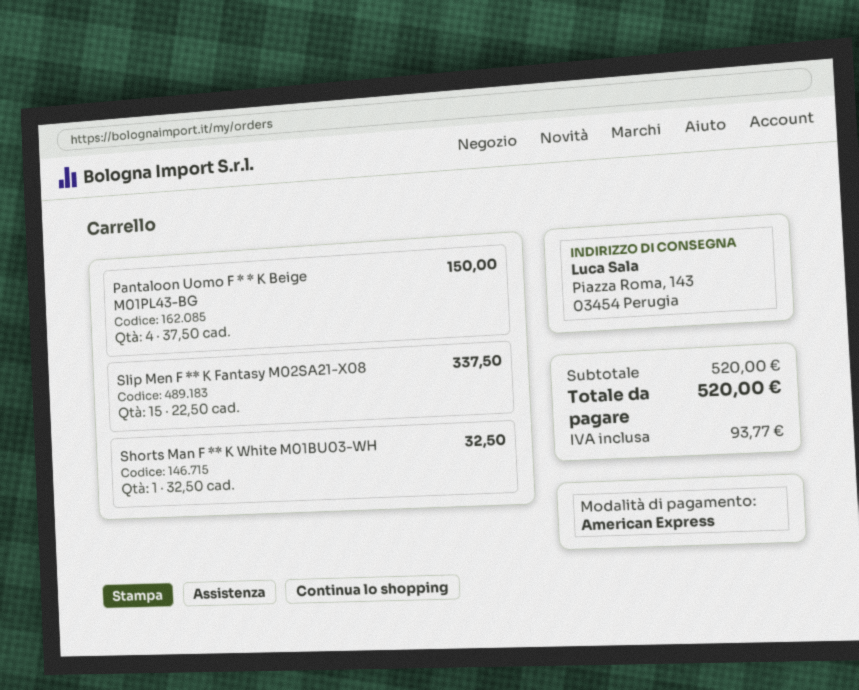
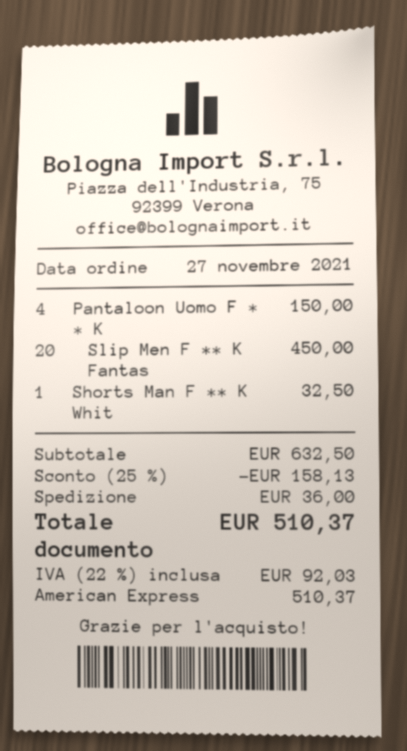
Slip Men F ** K Fantasy M02SA21-X08: 15 for 337.50 -> 20 for 450.00
subtotal: 520.00 -> 632.50
discount: none -> 25% = 158.13
shipping: none -> 36.00
tax: 93.77 -> 92.03
total: 520.00 -> 510.37

